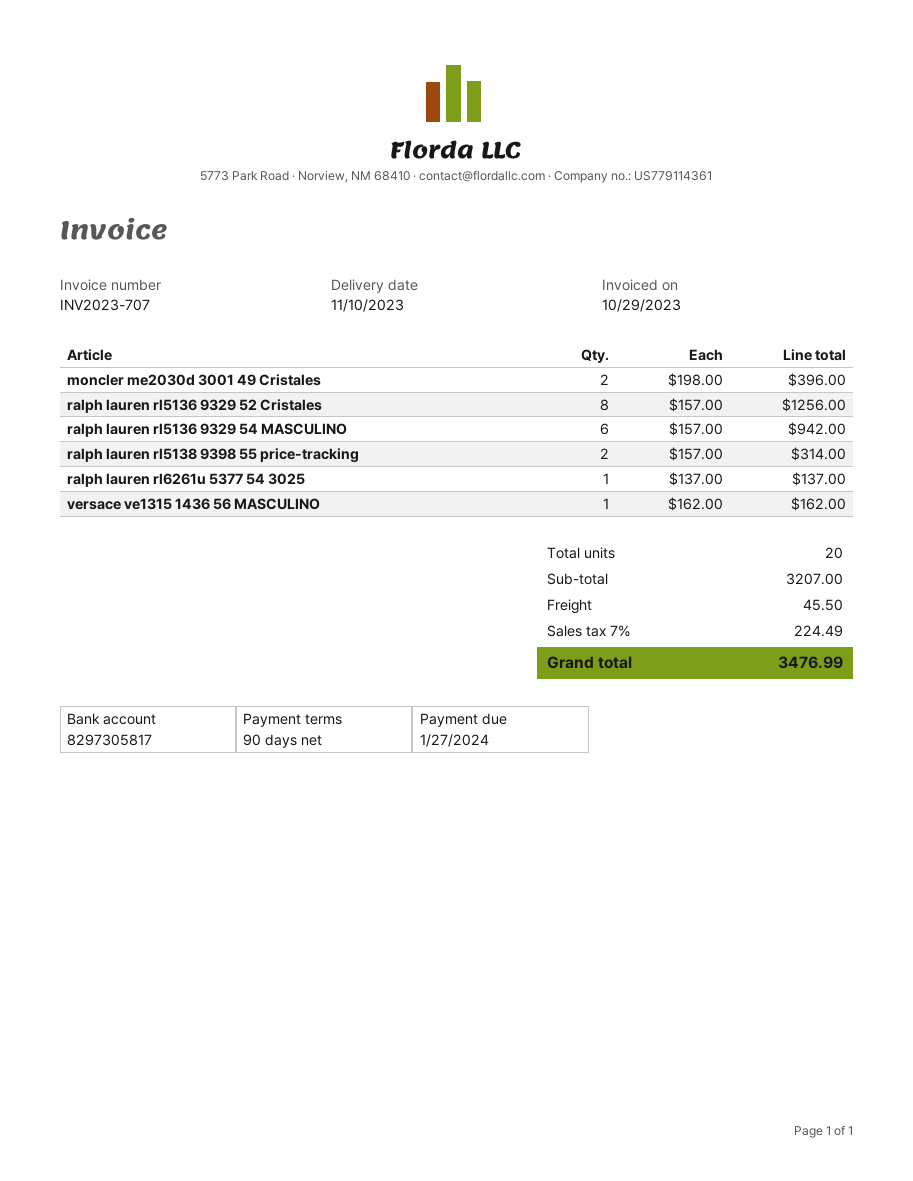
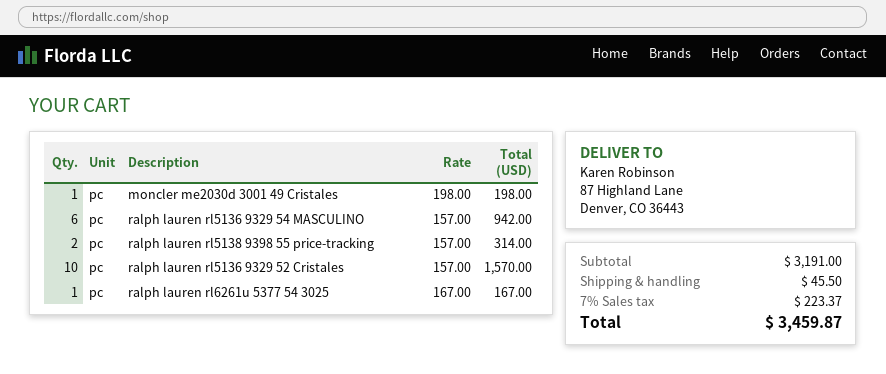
moncler me2030d 3001 49 Cristales: 2 x 198.00 = 396.00 -> 1 x 198.00 = 198.00
ralph lauren rl5136 9329 52 Cristales: 8 x 157.00 = 1256.00 -> 10 x 157.00 = 1570.00
ralph lauren rl6261u 5377 54 3025: 1 x 137.00 = 137.00 -> 1 x 167.00 = 167.00
versace ve1315 1436 56 MASCULINO: 1 x 162.00 = 162.00 -> none
subtotal: 3207.00 -> 3191.00
tax: 7% = 224.49 -> 7% = 223.37
total: 3476.99 -> 3459.87

